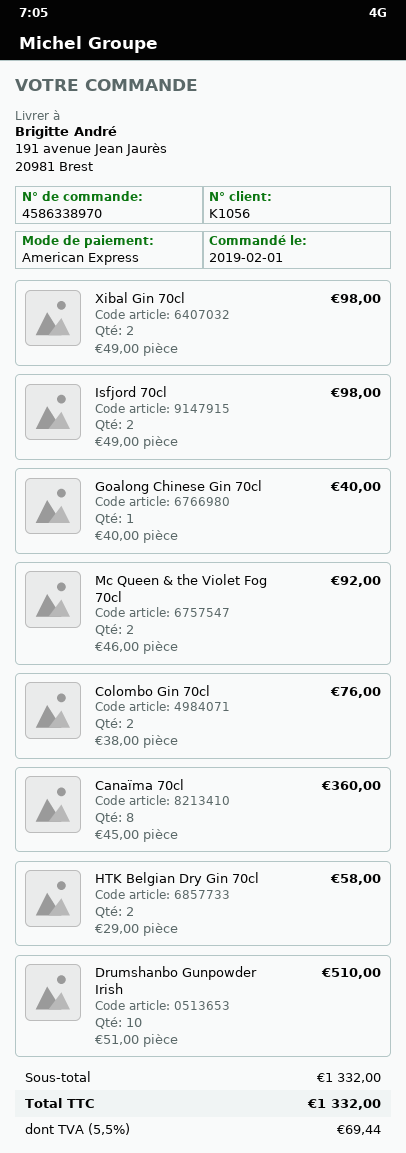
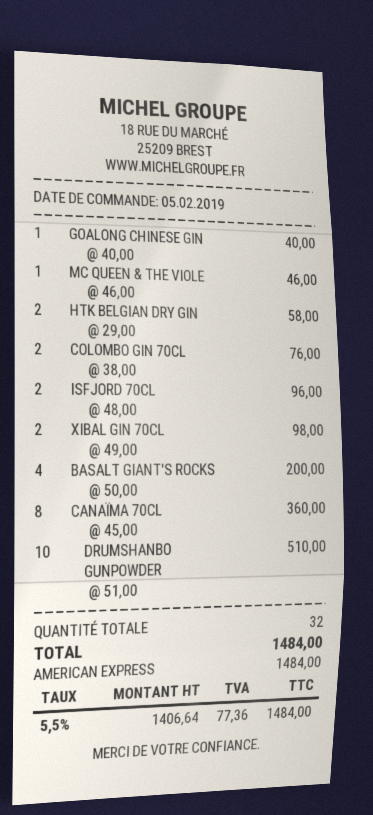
order date: 2019-02-01 -> 2019-02-05
Isfjord 70cl: 2 x 49.00 = 98.00 -> 2 x 48.00 = 96.00
Mc Queen & the Violet Fog 70cl: 2 x 46.00 = 92.00 -> 1 x 46.00 = 46.00
BASALT GIANT'S ROCKS: none -> 4 x 50.00 = 200.00
tax: 5.5% = 69.44 -> 5.5% = 77.36
total: 1332.00 -> 1484.00

